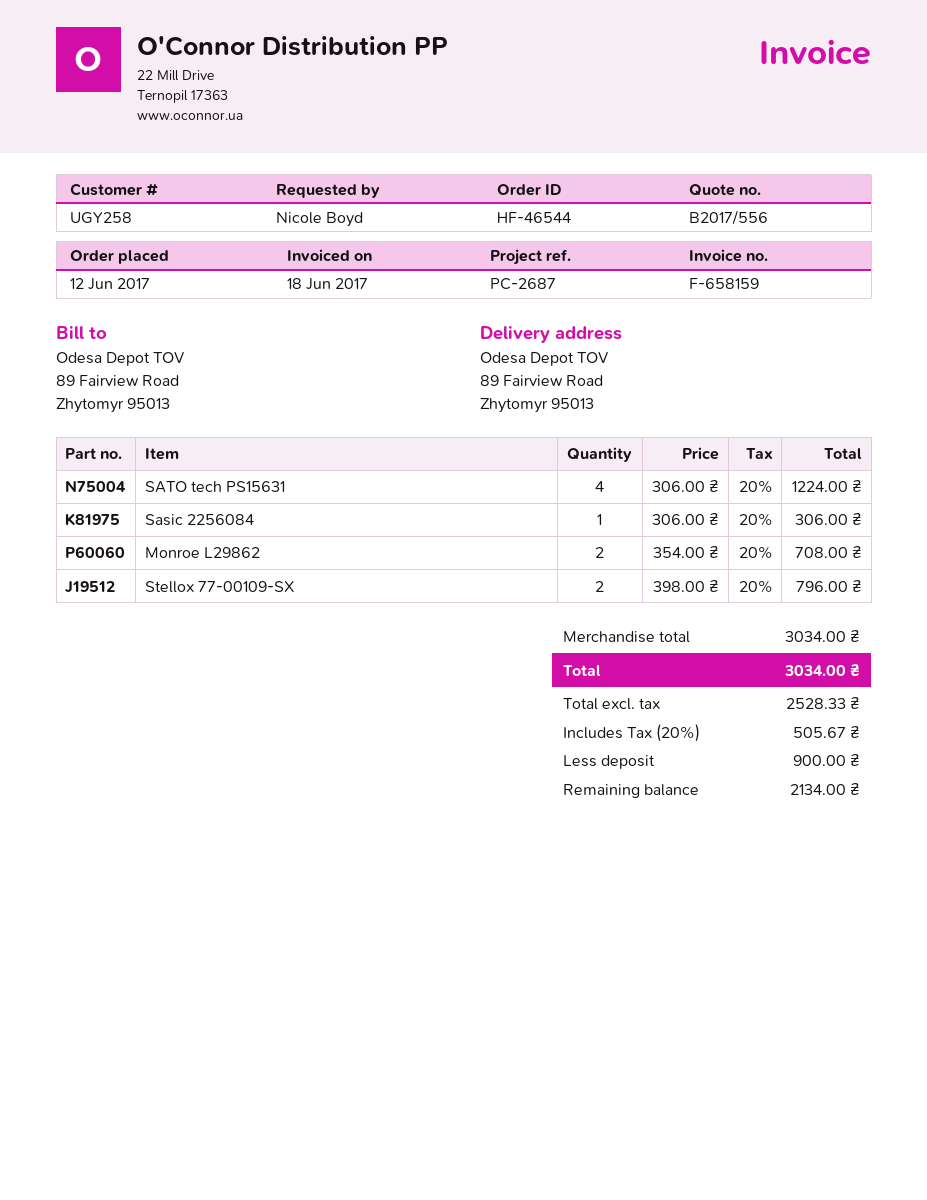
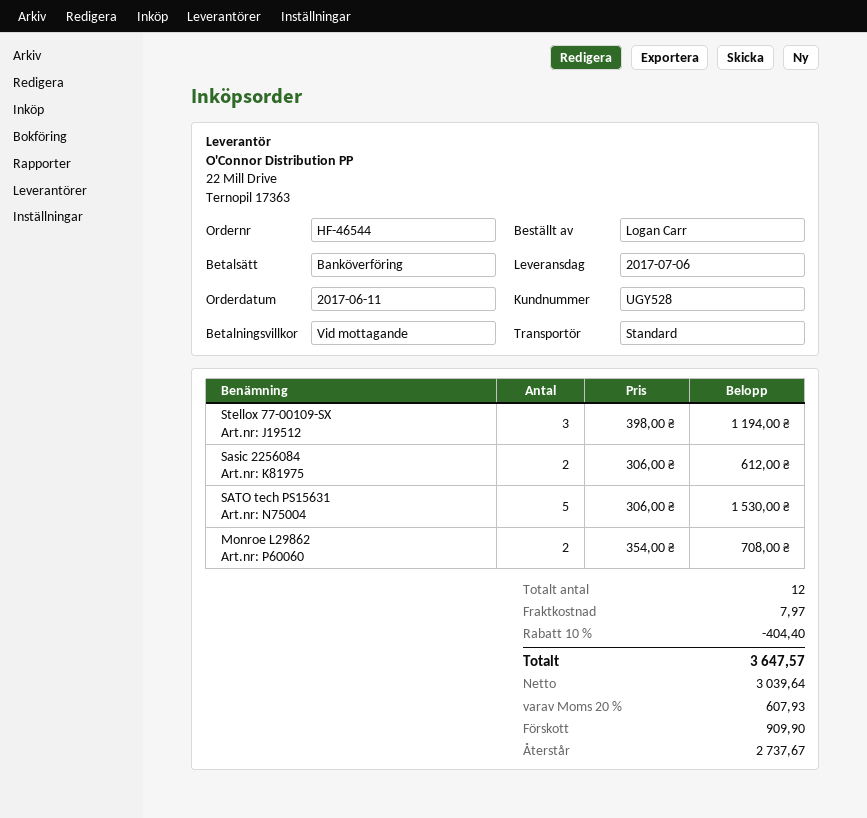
order date: 2017-06-12 -> 2017-06-11
customer number: UGY258 -> UGY528
ordered by: Nicole Boyd -> Logan Carr
SATO tech PS15631: 4 x 306.00 = 1224.00 -> 5 x 306.00 = 1530.00
Sasic 2256084: 1 x 306.00 = 306.00 -> 2 x 306.00 = 612.00
Stellox 77-00109-SX: 2 x 398.00 = 796.00 -> 3 x 398.00 = 1194.00
discount: none -> 10% = 404.40
shipping: none -> 7.97
net: 2528.33 -> 3039.64
tax: 20% = 505.67 -> 20% = 607.93
total: 3034.00 -> 3647.57
deposit: 900.00 -> 909.90
balance: 2134.00 -> 2737.67

